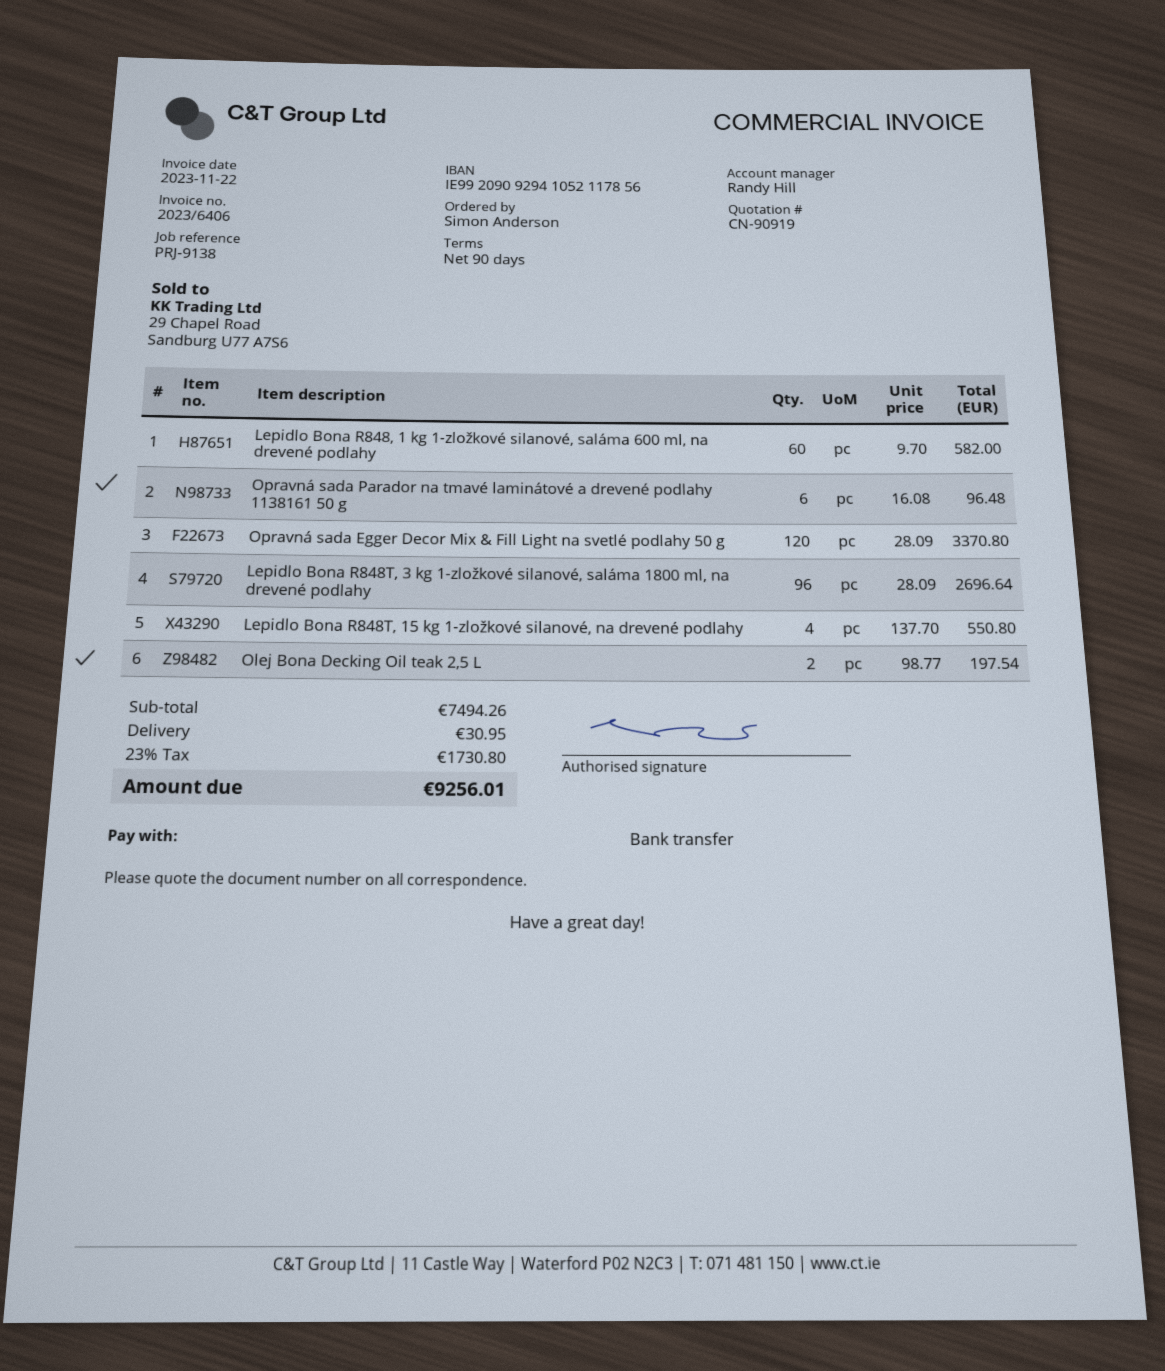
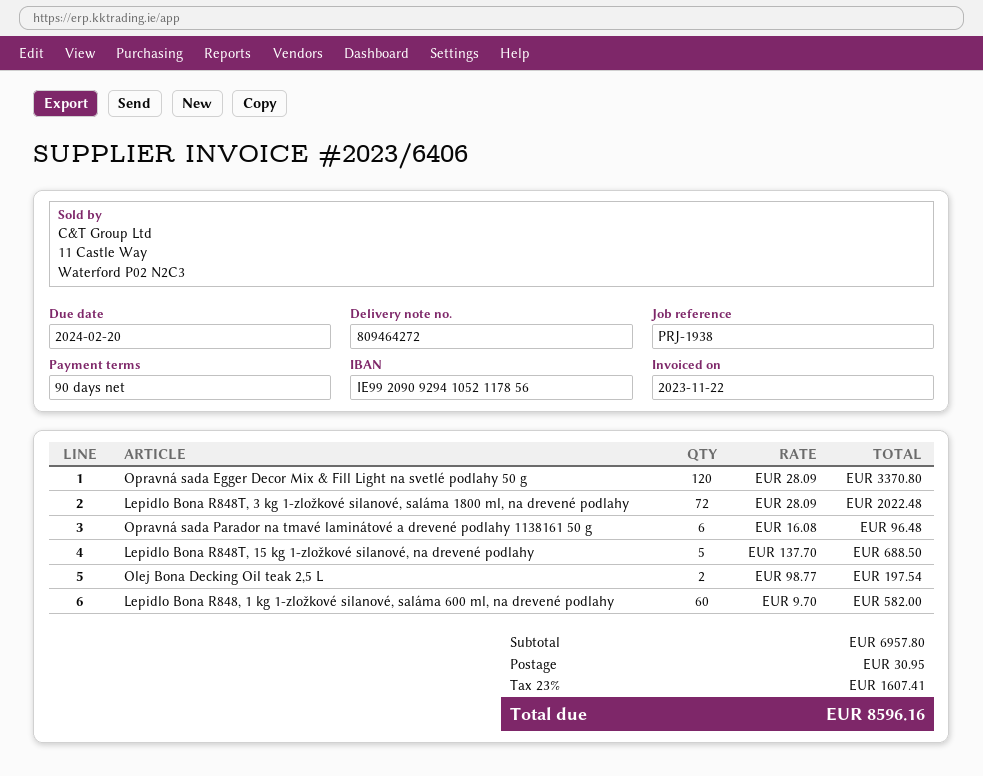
reference: PRJ-9138 -> PRJ-1938
Lepidlo Bona R848T, 3 kg 1-zložkové silanové, saláma 1800 ml, na drevené podlahy: 96 x 28.09 = 2696.64 -> 72 x 28.09 = 2022.48
Lepidlo Bona R848T, 15 kg 1-zložkové silanové, na drevené podlahy: 4 x 137.70 = 550.80 -> 5 x 137.70 = 688.50
subtotal: 7494.26 -> 6957.80
tax: 23% = 1730.80 -> 23% = 1607.41
total: 9256.01 -> 8596.16

